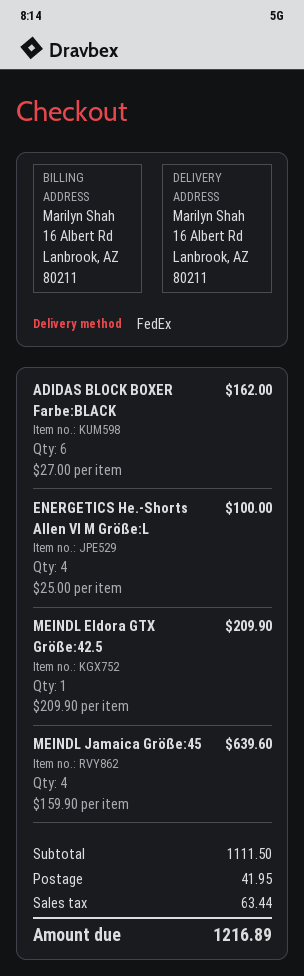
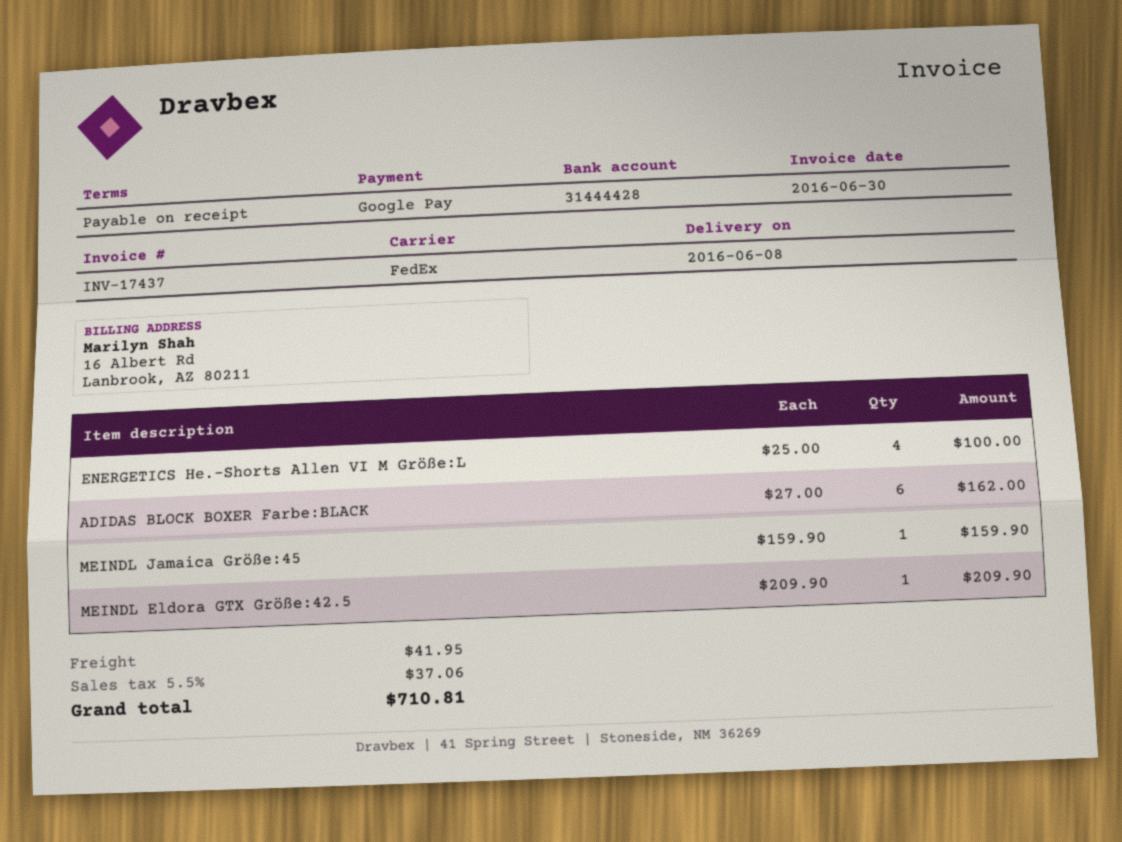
MEINDL Jamaica Größe:45: 4 x 159.90 = 639.60 -> 1 x 159.90 = 159.90
tax: 63.44 -> 37.06
total: 1216.89 -> 710.81

